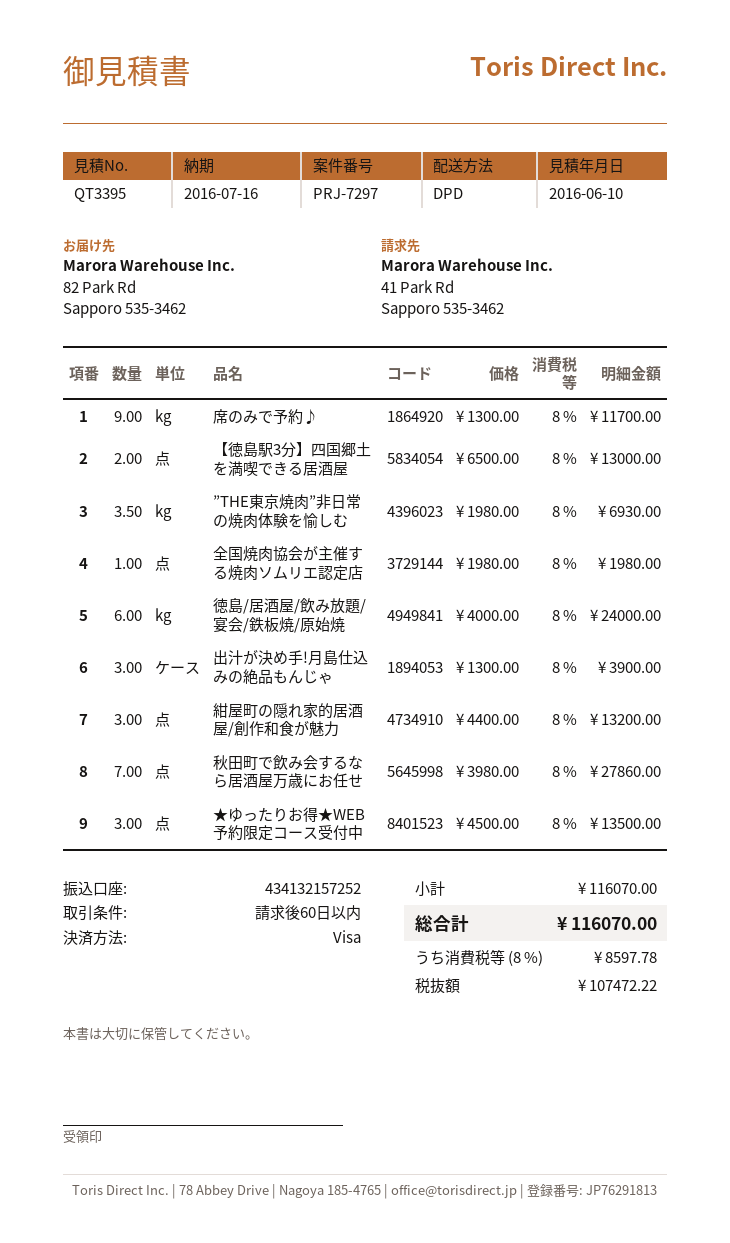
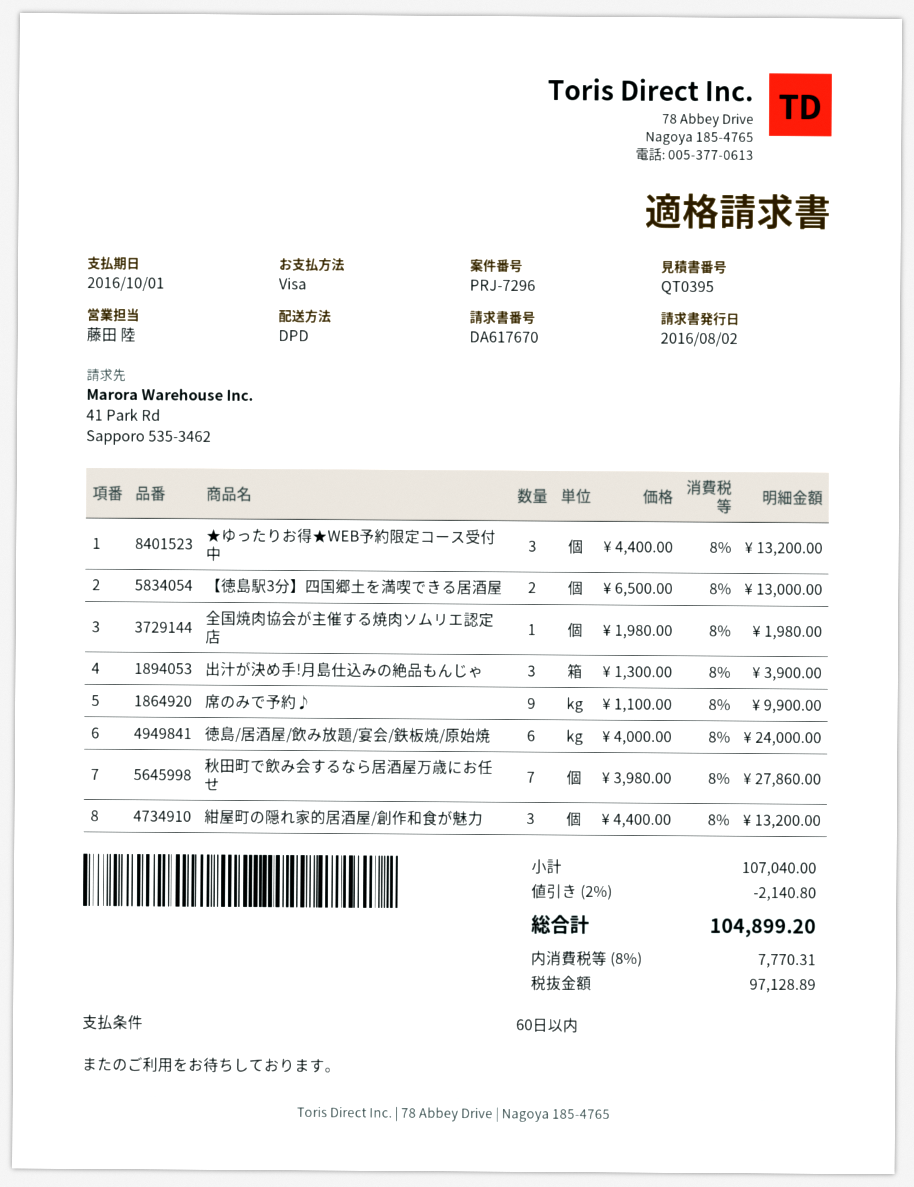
quote number: QT3395 -> QT0395
reference: PRJ-7297 -> PRJ-7296
席のみで予約♪: 9 x 1300.00 = 11700.00 -> 9 x 1100.00 = 9900.00
”THE東京焼肉”非日常の焼肉体験を愉しむ: 3.5 x 1980.00 = 6930.00 -> none
★ゆったりお得★WEB予約限定コース受付中: 3 x 4500.00 = 13500.00 -> 3 x 4400.00 = 13200.00
subtotal: 116070.00 -> 107040.00
discount: none -> 2% = 2140.80
net: 107472.22 -> 97128.89
tax: 8% = 8597.78 -> 8% = 7770.31
total: 116070.00 -> 104899.20

